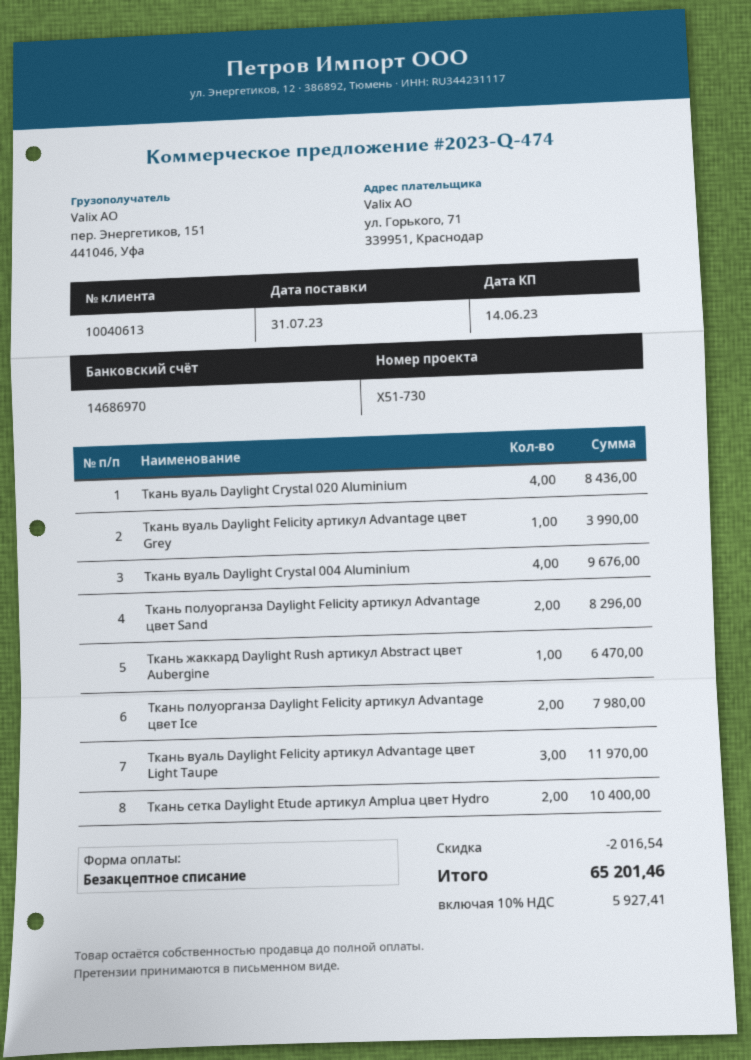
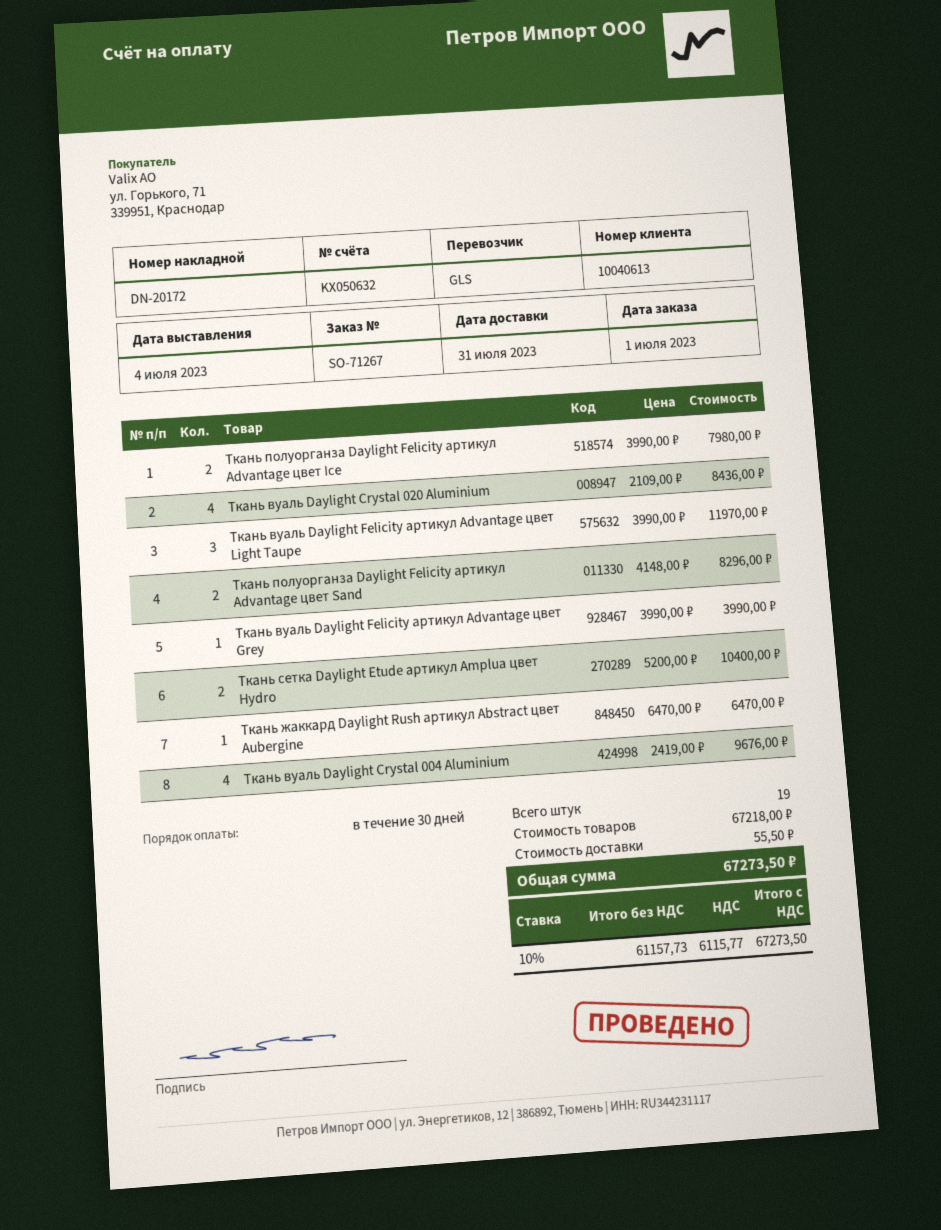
discount: 2016.54 -> none
shipping: none -> 55.50
tax: 10% = 5927.41 -> 10% = 6115.77
total: 65201.46 -> 67273.50

